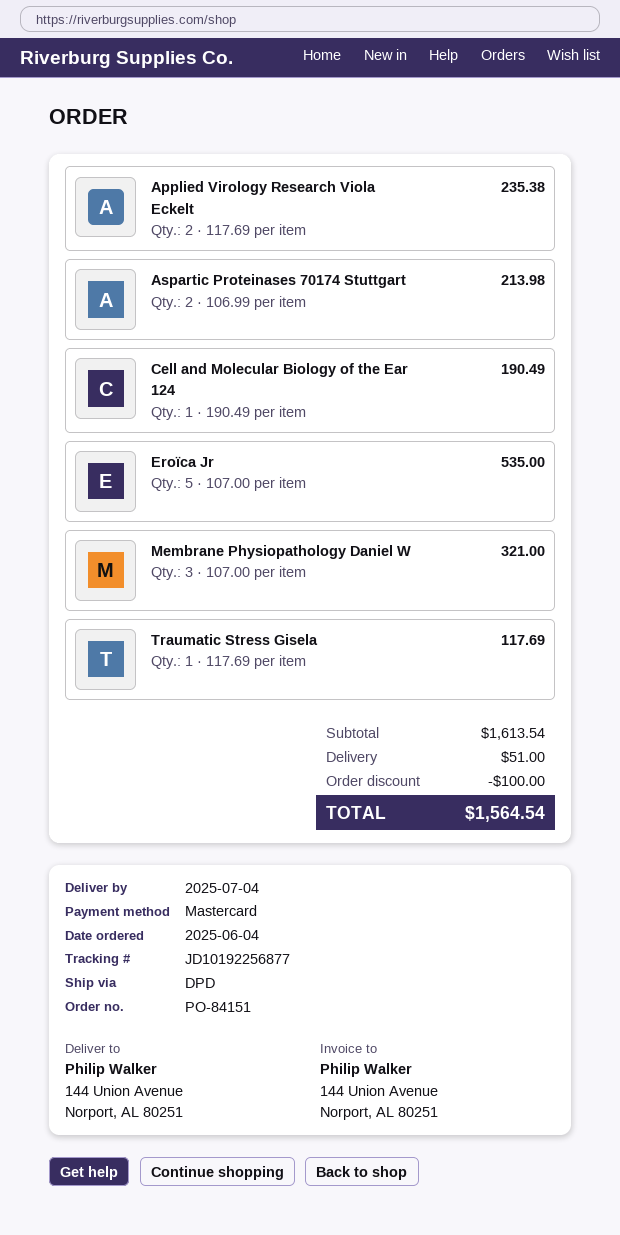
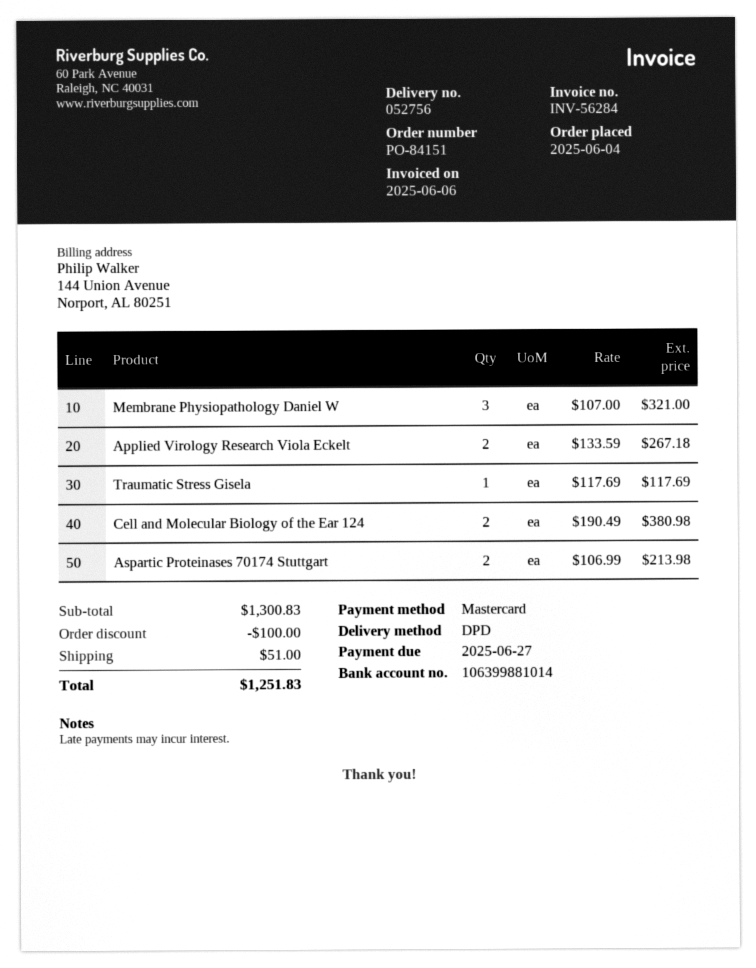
Applied Virology Research Viola Eckelt: 2 x 117.69 = 235.38 -> 2 x 133.59 = 267.18
Cell and Molecular Biology of the Ear 124: 1 x 190.49 = 190.49 -> 2 x 190.49 = 380.98
Eroïca Jr: 5 x 107.00 = 535.00 -> none
subtotal: 1613.54 -> 1300.83
total: 1564.54 -> 1251.83

